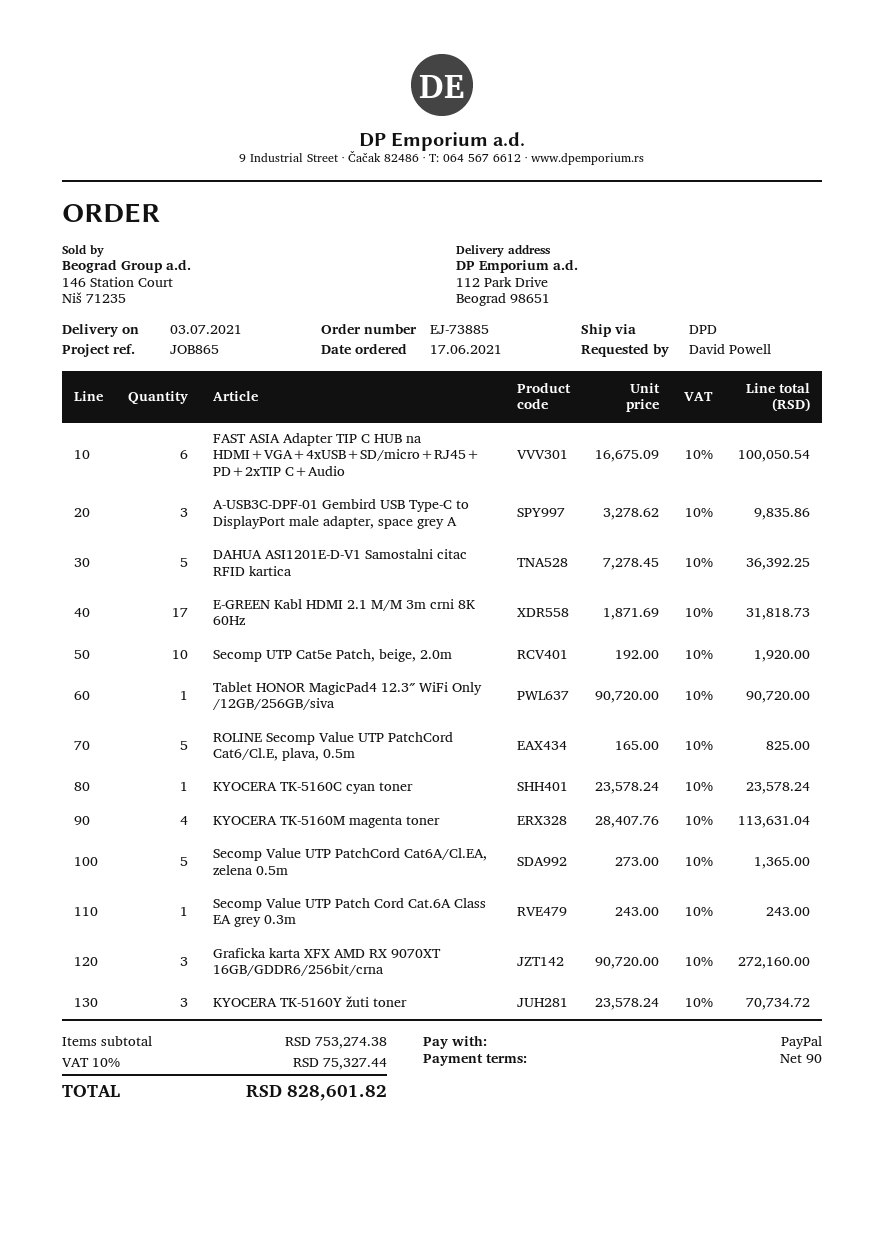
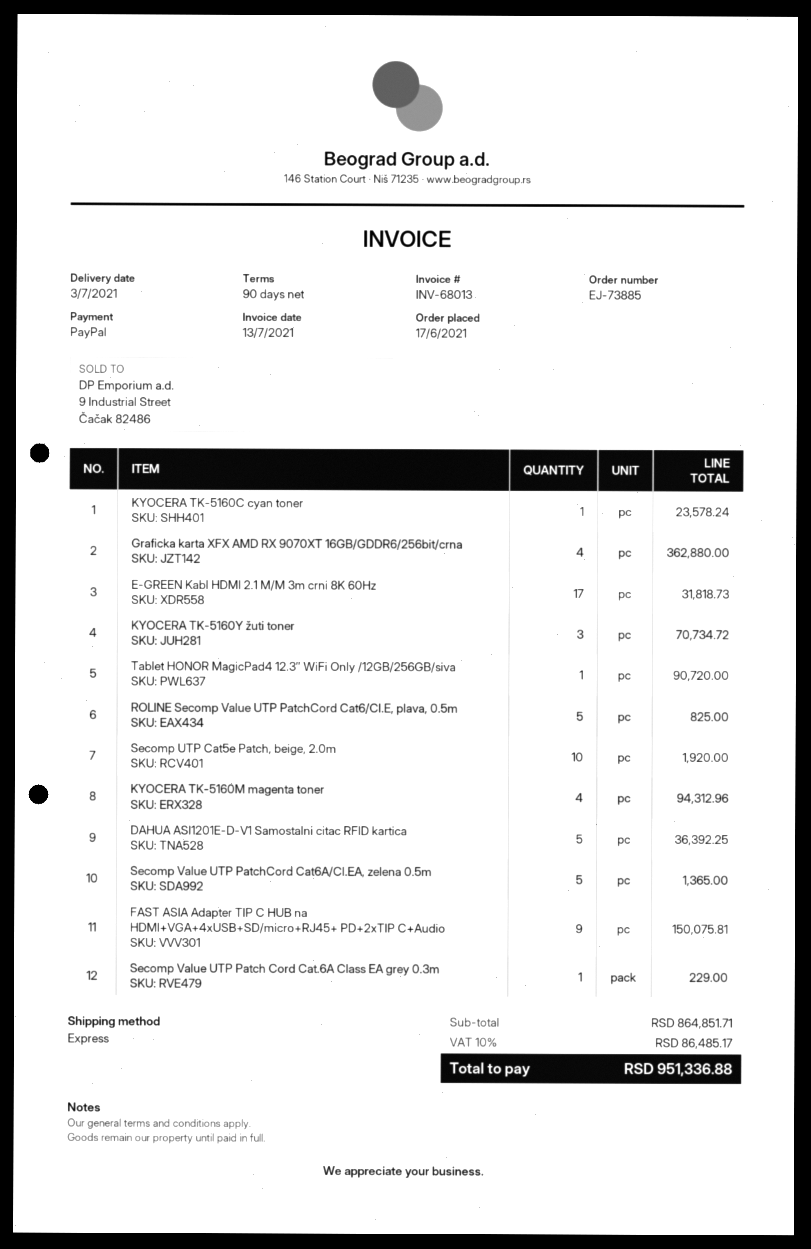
shipping method: DPD -> express
FAST ASIA Adapter TIP C HUB na HDMI+VGA+4xUSB+SD/micro+RJ45+ PD+2xTIP C+Audio: 6 for 100050.54 -> 9 for 150075.81
A-USB3C-DPF-01 Gembird USB Type-C to DisplayPort male adapter, space grey A: 3 for 9835.86 -> none
KYOCERA TK-5160M magenta toner: 4 for 113631.04 -> 4 for 94312.96
Secomp Value UTP Patch Cord Cat.6A Class EA grey 0.3m: 1 for 243.00 -> 1 for 229.00
Graficka karta XFX AMD RX 9070XT 16GB/GDDR6/256bit/crna: 3 for 272160.00 -> 4 for 362880.00
subtotal: 753274.38 -> 864851.71
tax: 10% = 75327.44 -> 10% = 86485.17
total: 828601.82 -> 951336.88

